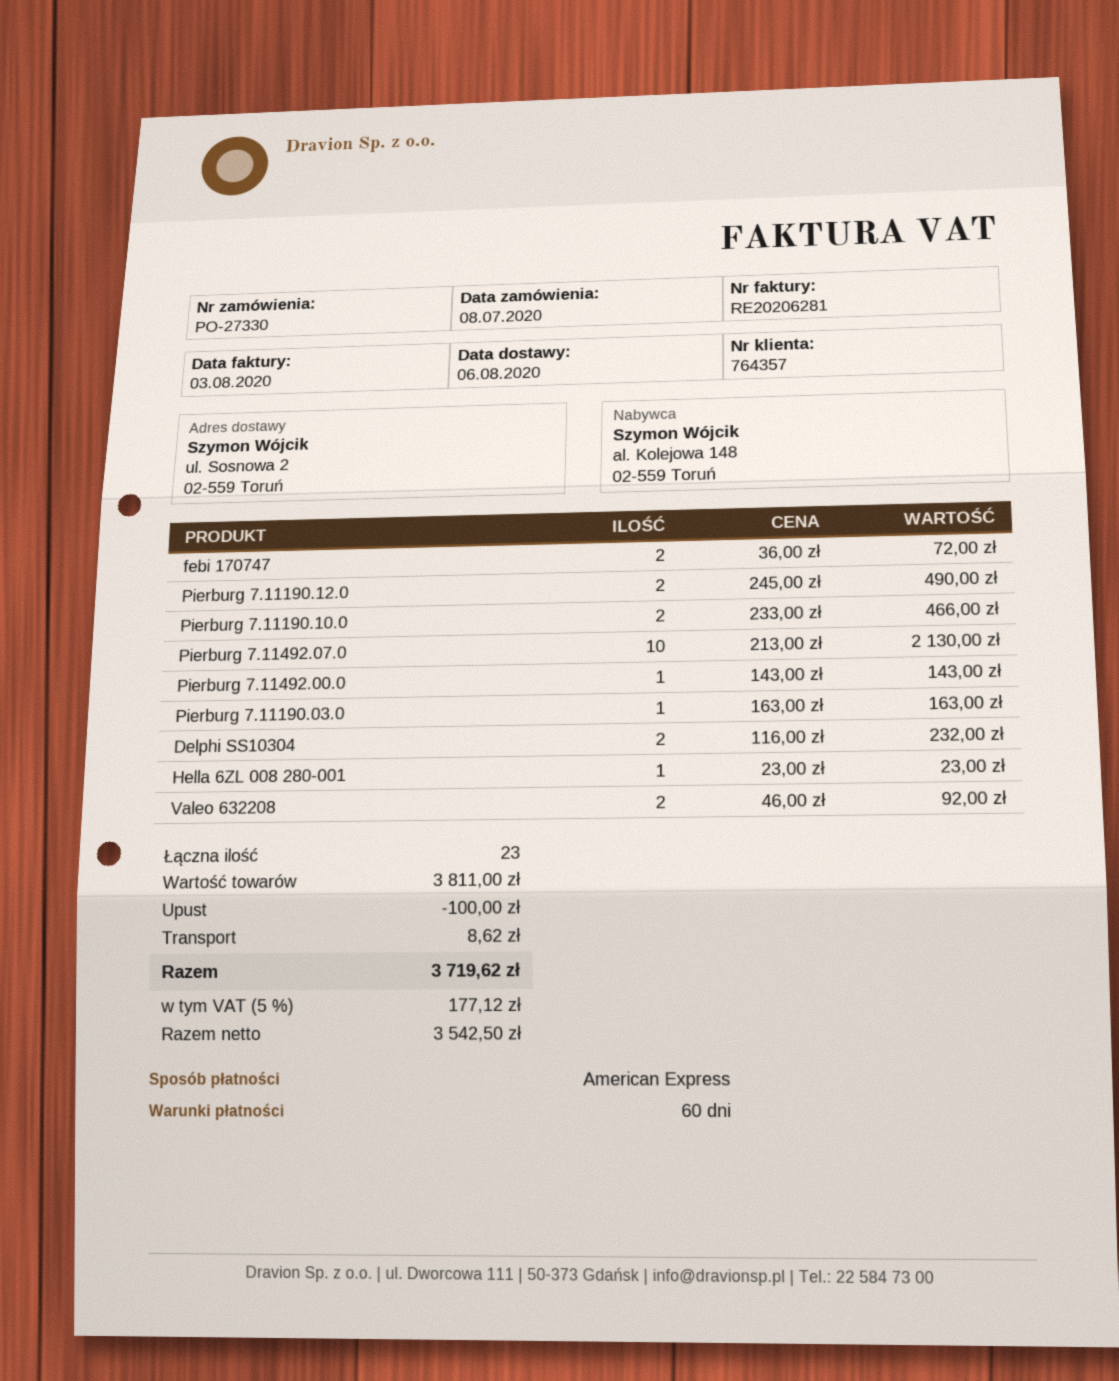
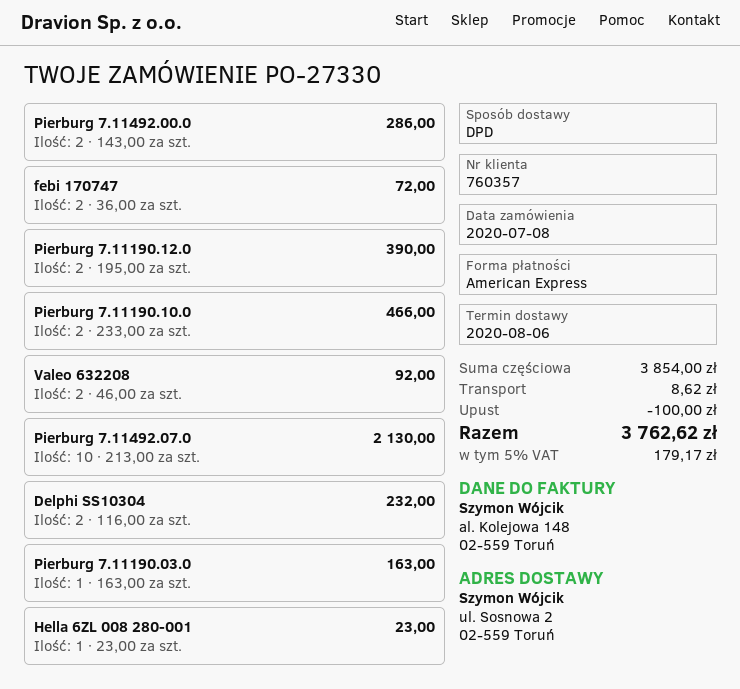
customer number: 764357 -> 760357
Pierburg 7.11190.12.0: 2 x 245.00 = 490.00 -> 2 x 195.00 = 390.00
Pierburg 7.11492.00.0: 1 x 143.00 = 143.00 -> 2 x 143.00 = 286.00
subtotal: 3811.00 -> 3854.00
tax: 5% = 177.12 -> 5% = 179.17
total: 3719.62 -> 3762.62

